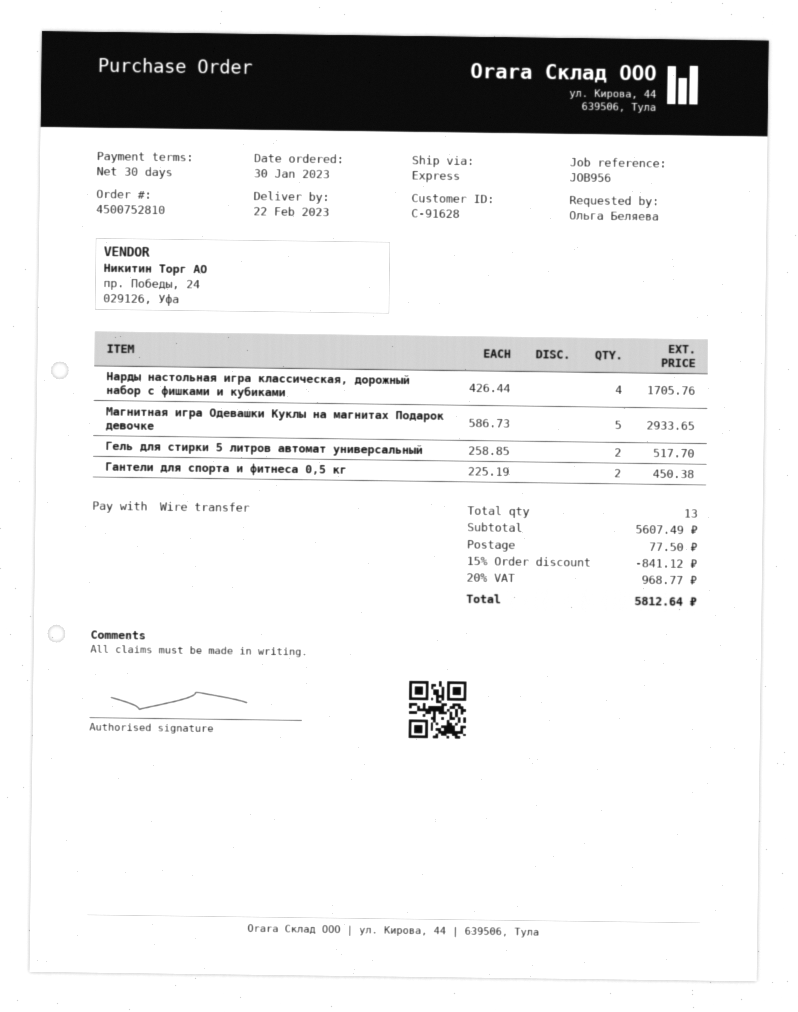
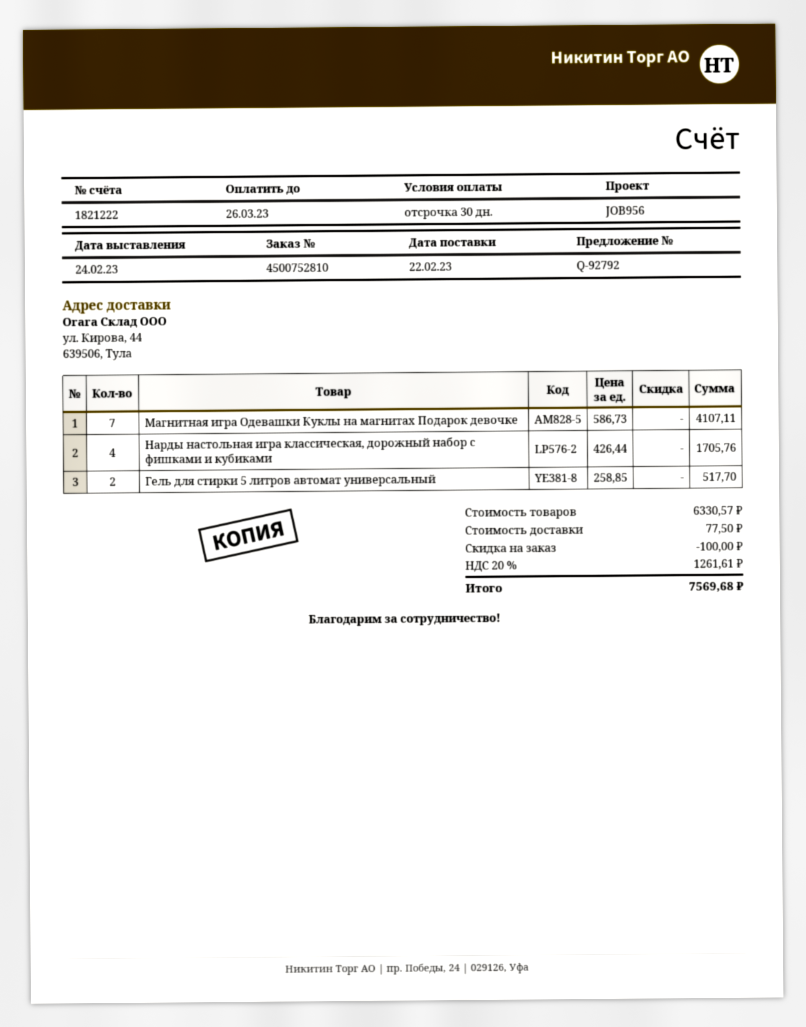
Магнитная игра Одевашки Куклы на магнитах Подарок девочке: 5 x 586.73 = 2933.65 -> 7 x 586.73 = 4107.11
Гантели для спорта и фитнеса 0,5 кг: 2 x 225.19 = 450.38 -> none
subtotal: 5607.49 -> 6330.57
discount: 841.12 -> 100.00
tax: 20% = 968.77 -> 20% = 1261.61
total: 5812.64 -> 7569.68

